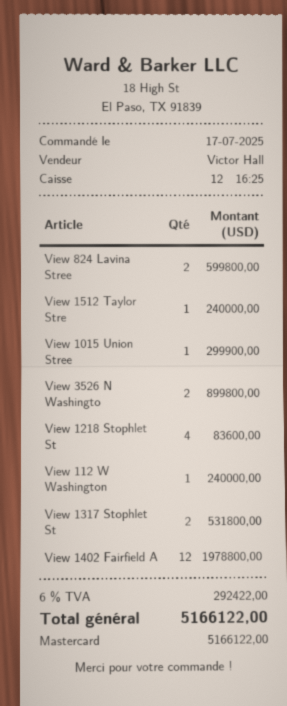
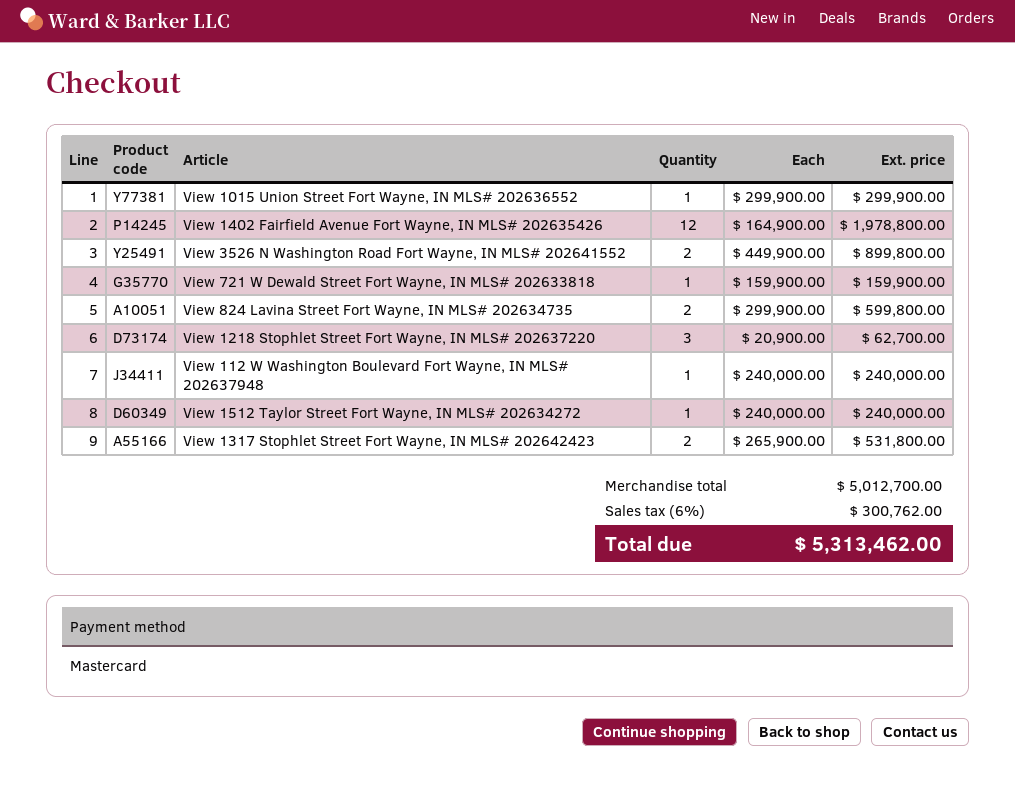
View 1218 Stophlet St: 4 for 83600.00 -> 3 for 62700.00
View 721 W Dewald Street Fort Wayne, IN MLS# 202633818: none -> 1 for 159900.00
tax: 6% = 292422.00 -> 6% = 300762.00
total: 5166122.00 -> 5313462.00

